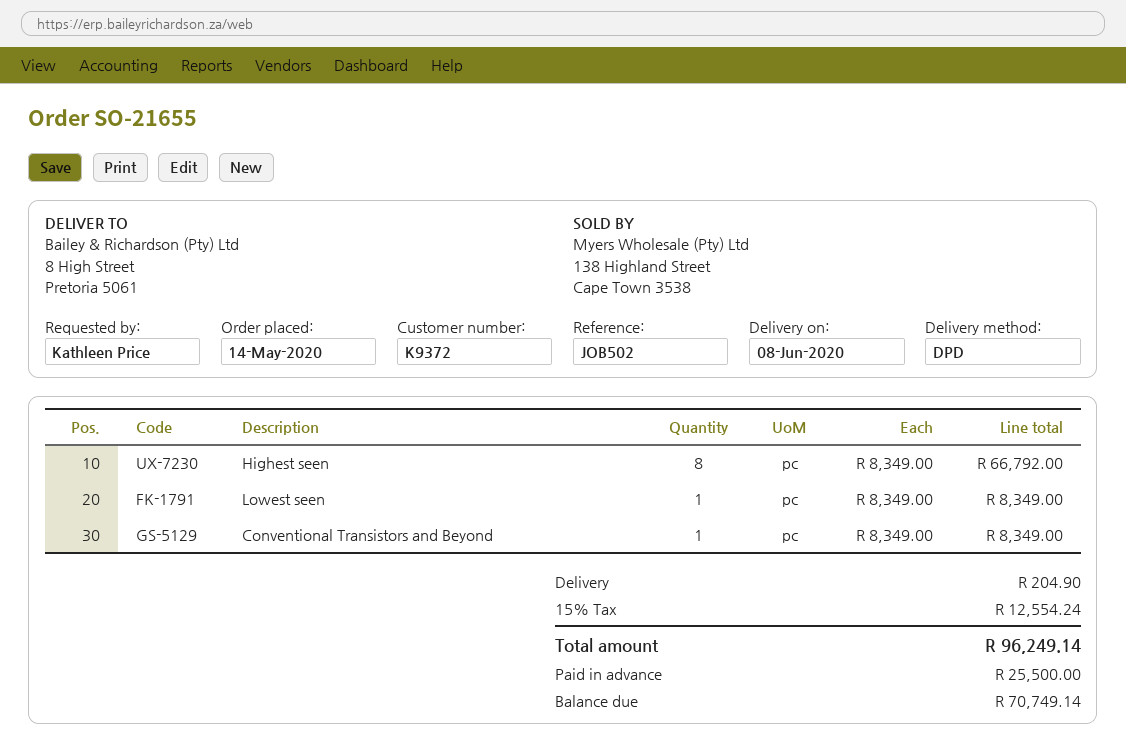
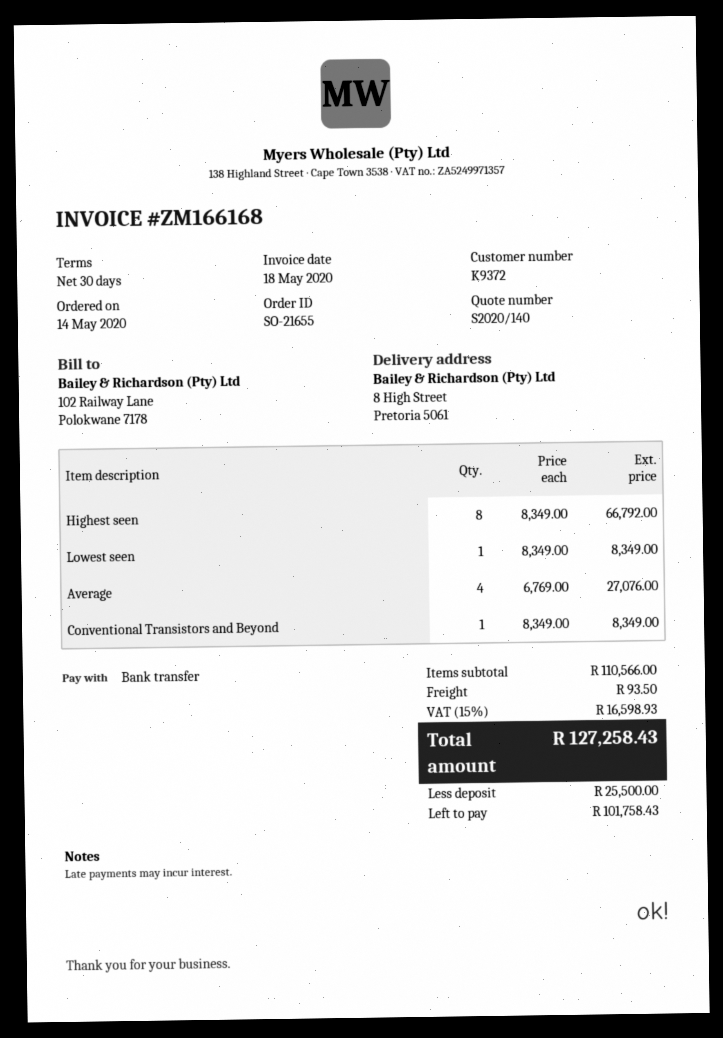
Average: none -> 4 x 6769.00 = 27076.00
shipping: 204.90 -> 93.50
tax: 15% = 12554.24 -> 15% = 16598.93
total: 96249.14 -> 127258.43
balance: 70749.14 -> 101758.43

